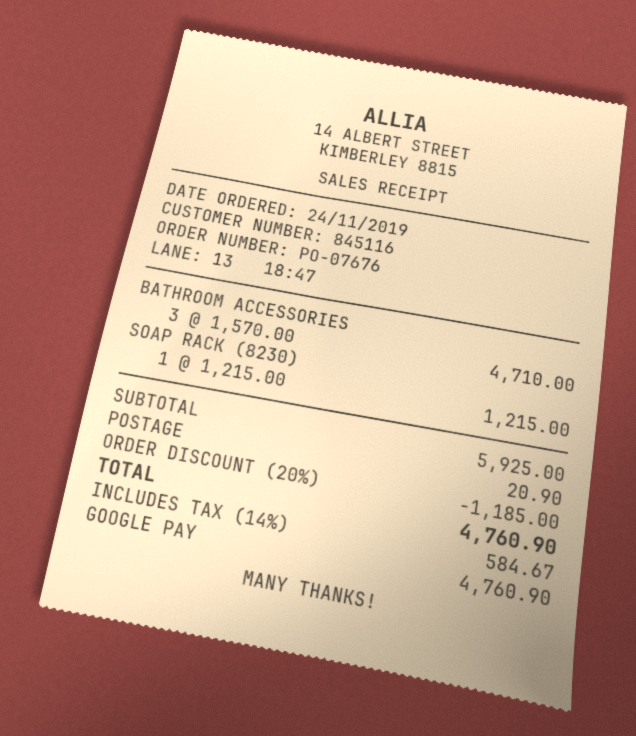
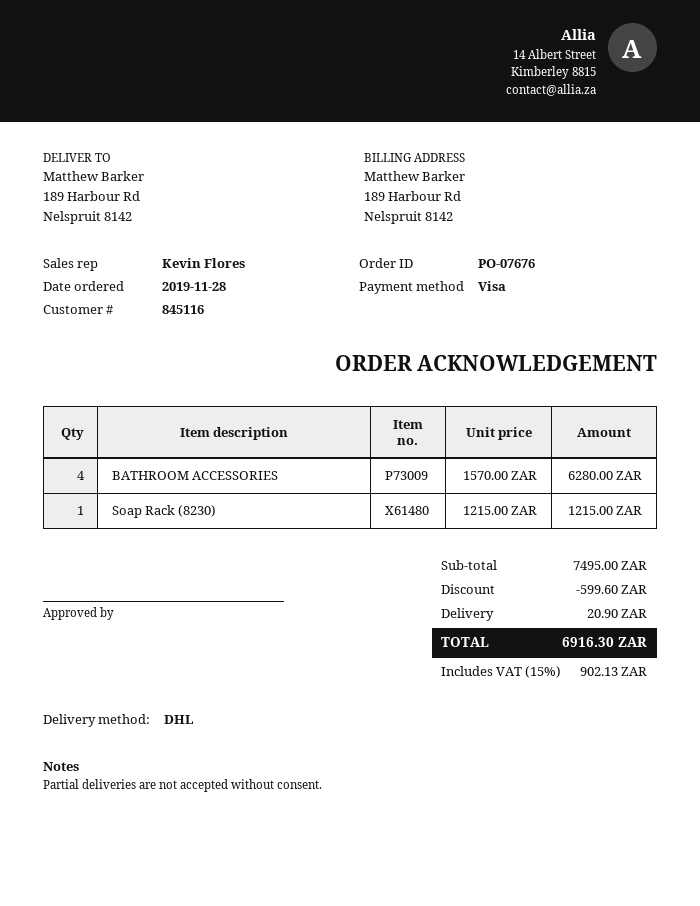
order date: 2019-11-24 -> 2019-11-28
payment method: Google Pay -> Visa
BATHROOM ACCESSORIES: 3 x 1570.00 = 4710.00 -> 4 x 1570.00 = 6280.00
subtotal: 5925.00 -> 7495.00
discount: 1185.00 -> 599.60
tax: 14% = 584.67 -> 15% = 902.13
total: 4760.90 -> 6916.30

